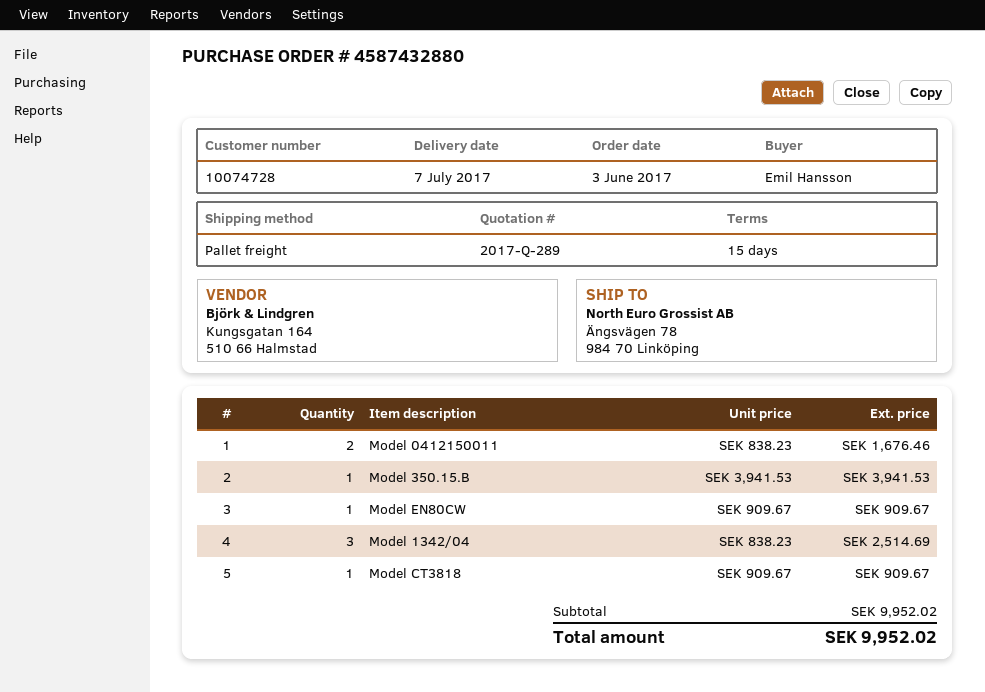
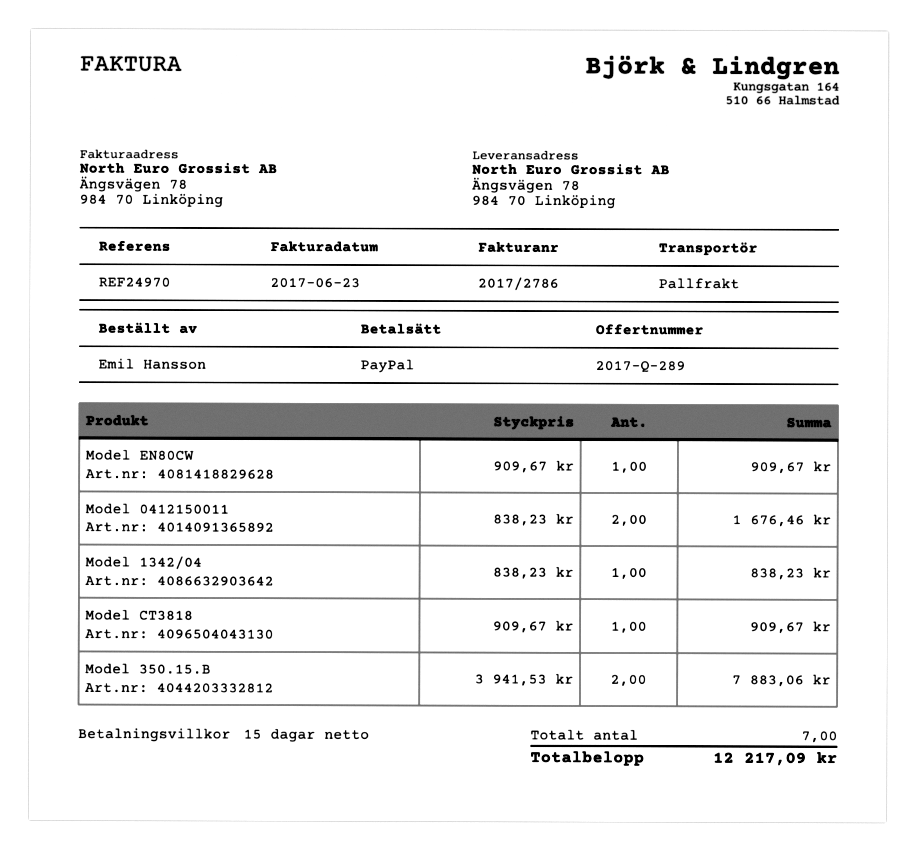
Model 350.15.B: 1 x 3941.53 = 3941.53 -> 2 x 3941.53 = 7883.06
Model 1342/04: 3 x 838.23 = 2514.69 -> 1 x 838.23 = 838.23
total: 9952.02 -> 12217.09

